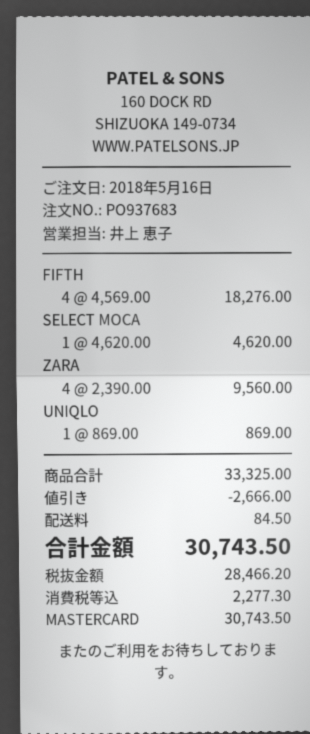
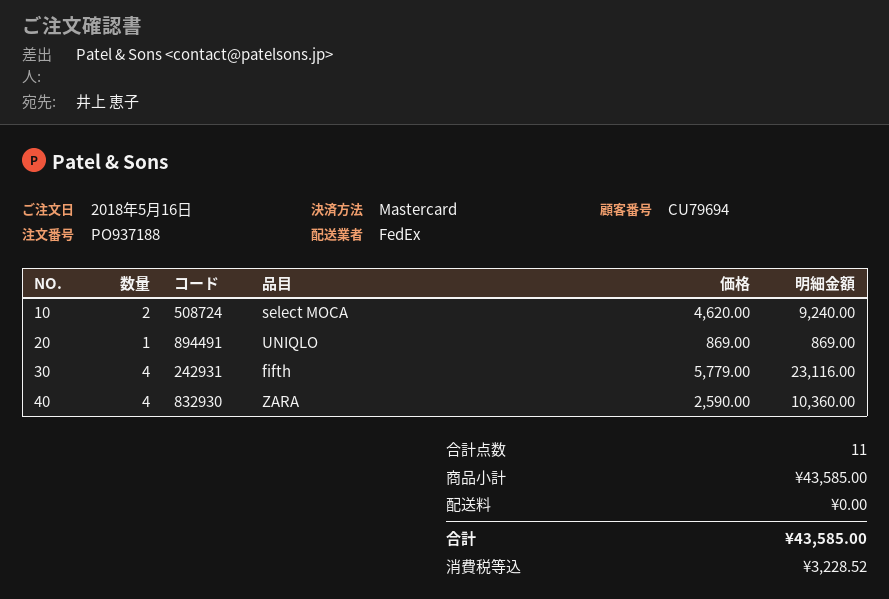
order number: PO937683 -> PO937188
FIFTH: 4 x 4569.00 = 18276.00 -> 4 x 5779.00 = 23116.00
SELECT MOCA: 1 x 4620.00 = 4620.00 -> 2 x 4620.00 = 9240.00
ZARA: 4 x 2390.00 = 9560.00 -> 4 x 2590.00 = 10360.00
subtotal: 33325.00 -> 43585.00
discount: 2666.00 -> none
shipping: 84.50 -> 0.00
tax: 2277.30 -> 3228.52
total: 30743.50 -> 43585.00

